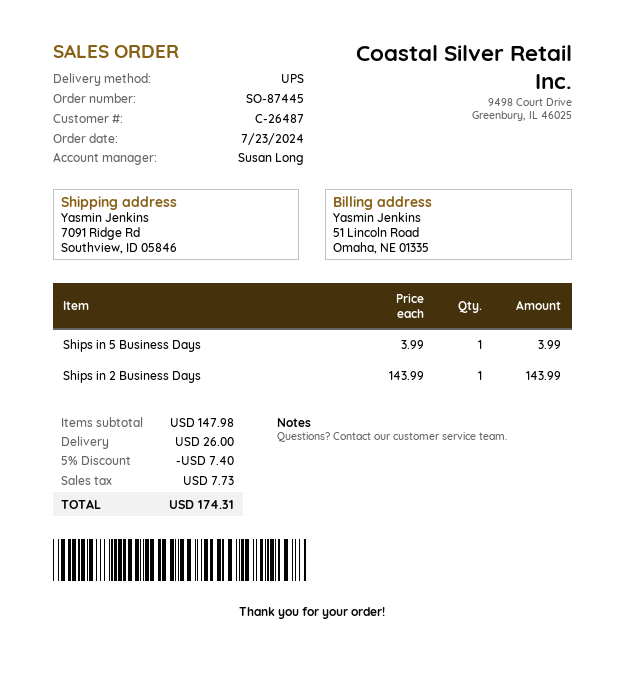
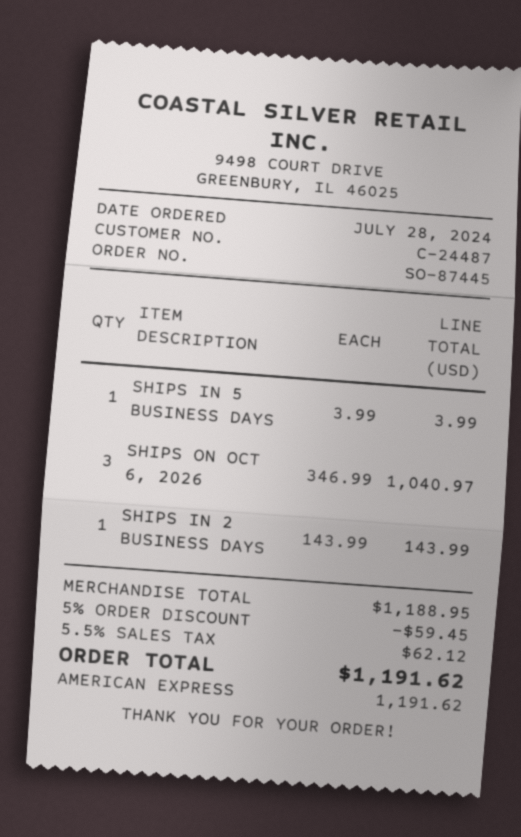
order date: 2024-07-23 -> 2024-07-28
customer number: C-26487 -> C-24487
SHIPS ON OCT 6, 2026: none -> 3 x 346.99 = 1040.97
subtotal: 147.98 -> 1188.95
discount: 5% = 7.40 -> 5% = 59.45
shipping: 26.00 -> none
tax: 7.73 -> 62.12
total: 174.31 -> 1191.62

